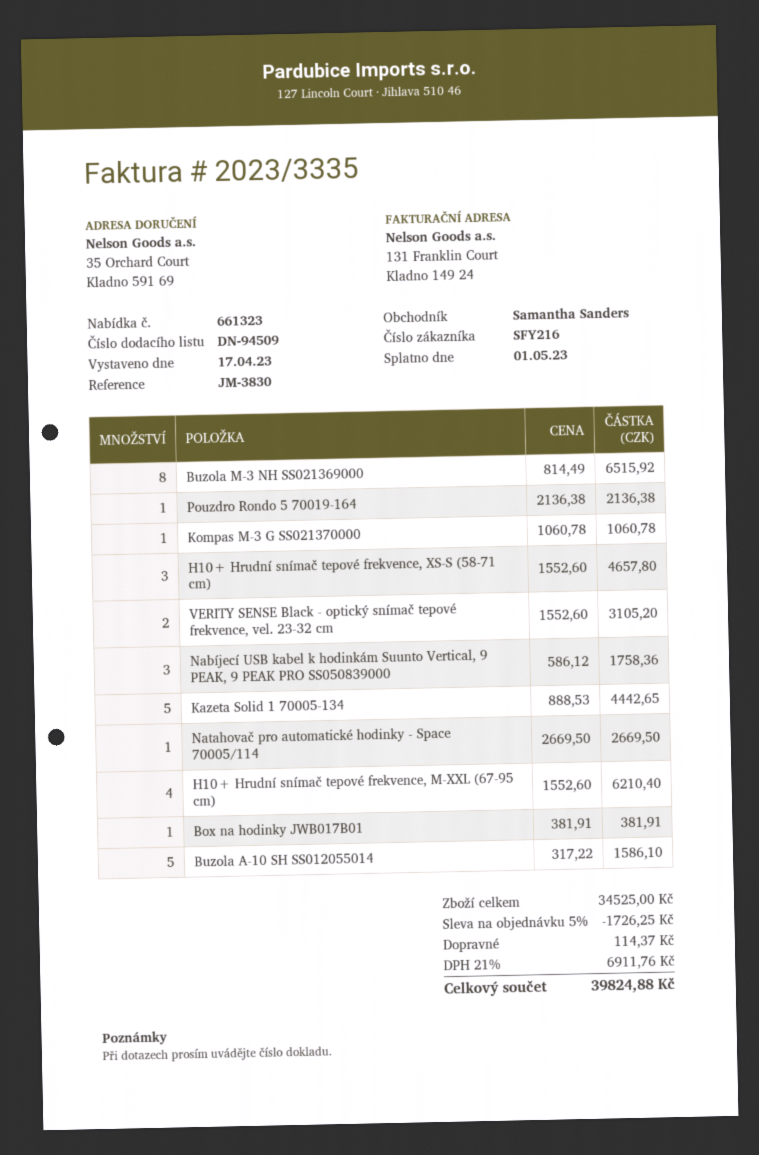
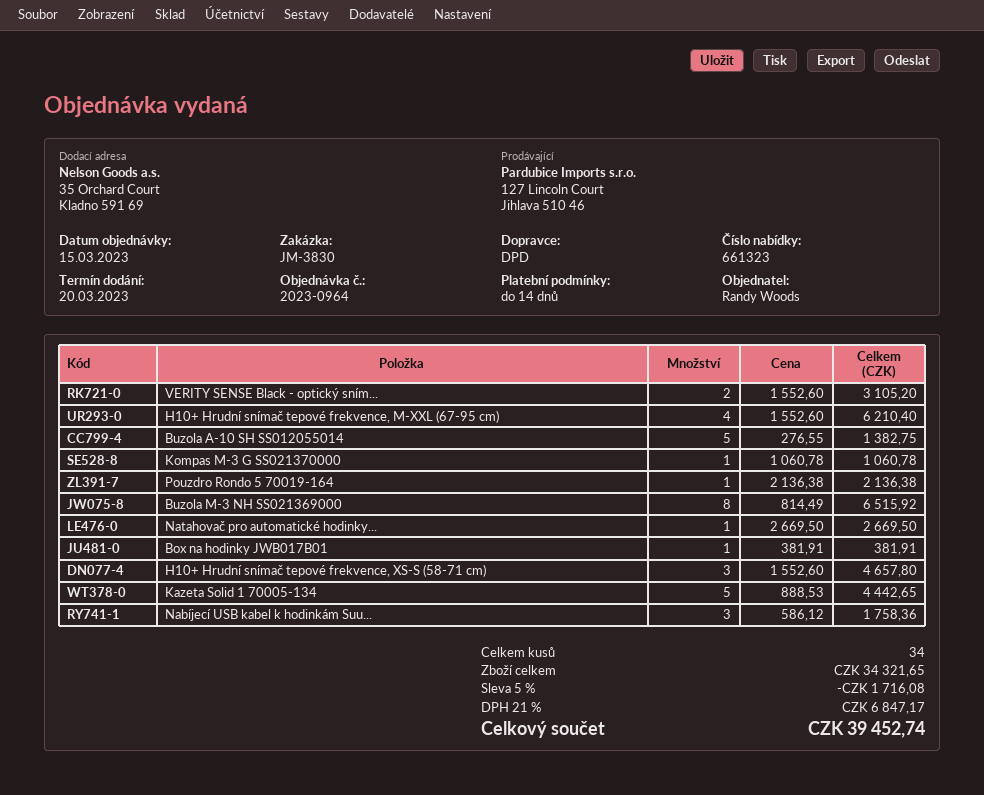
Buzola A-10 SH SS012055014: 5 x 317.22 = 1586.10 -> 5 x 276.55 = 1382.75
subtotal: 34525.00 -> 34321.65
discount: 5% = 1726.25 -> 5% = 1716.08
shipping: 114.37 -> none
tax: 21% = 6911.76 -> 21% = 6847.17
total: 39824.88 -> 39452.74

